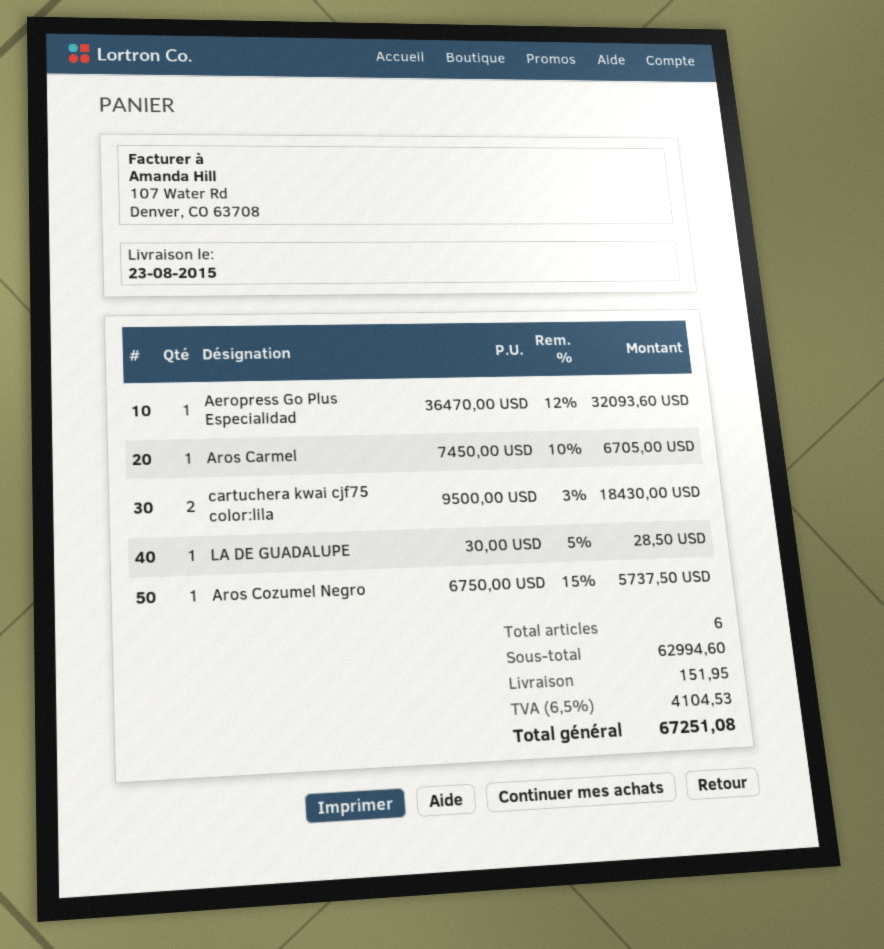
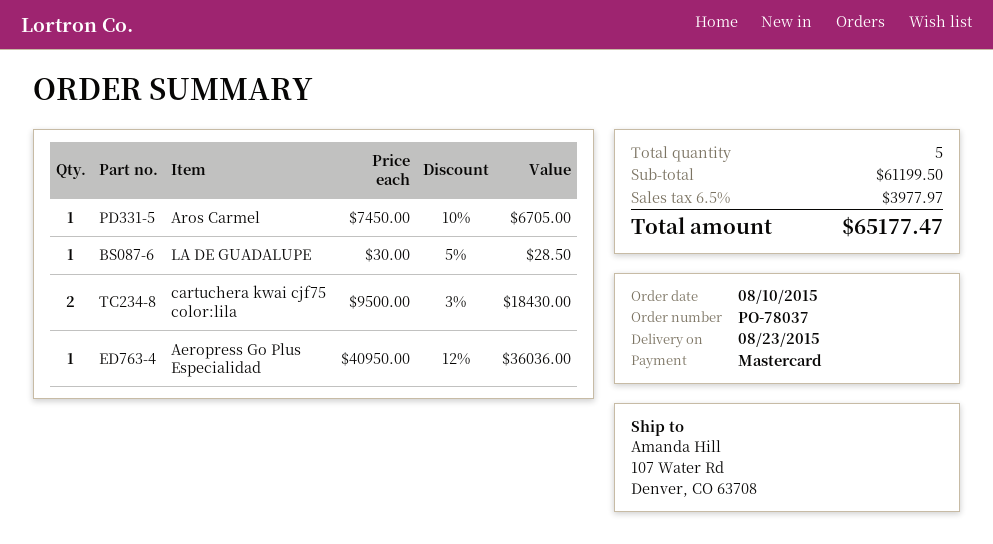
Aeropress Go Plus Especialidad: 1 x 36470.00 - 12% = 32093.60 -> 1 x 40950.00 - 12% = 36036.00
Aros Cozumel Negro: 1 x 6750.00 - 15% = 5737.50 -> none
total quantity: 6 -> 5
subtotal: 62994.60 -> 61199.50
shipping: 151.95 -> none
tax: 6.5% = 4104.53 -> 6.5% = 3977.97
total: 67251.08 -> 65177.47

